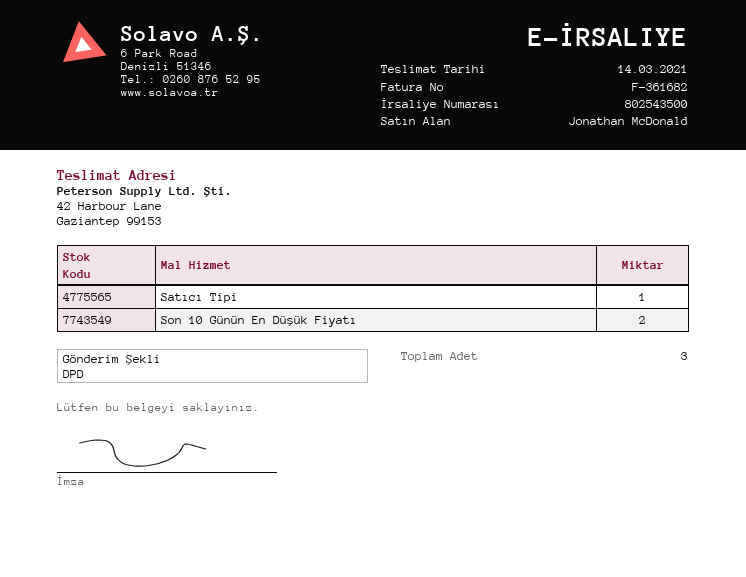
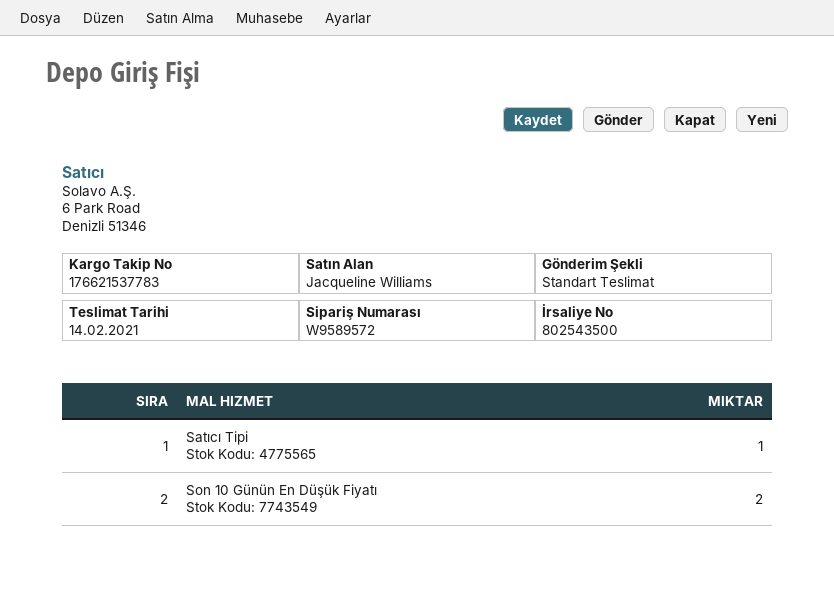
delivery date: 2021-03-14 -> 2021-02-14
ordered by: Jonathan McDonald -> Jacqueline Williams
shipping method: DPD -> standard

